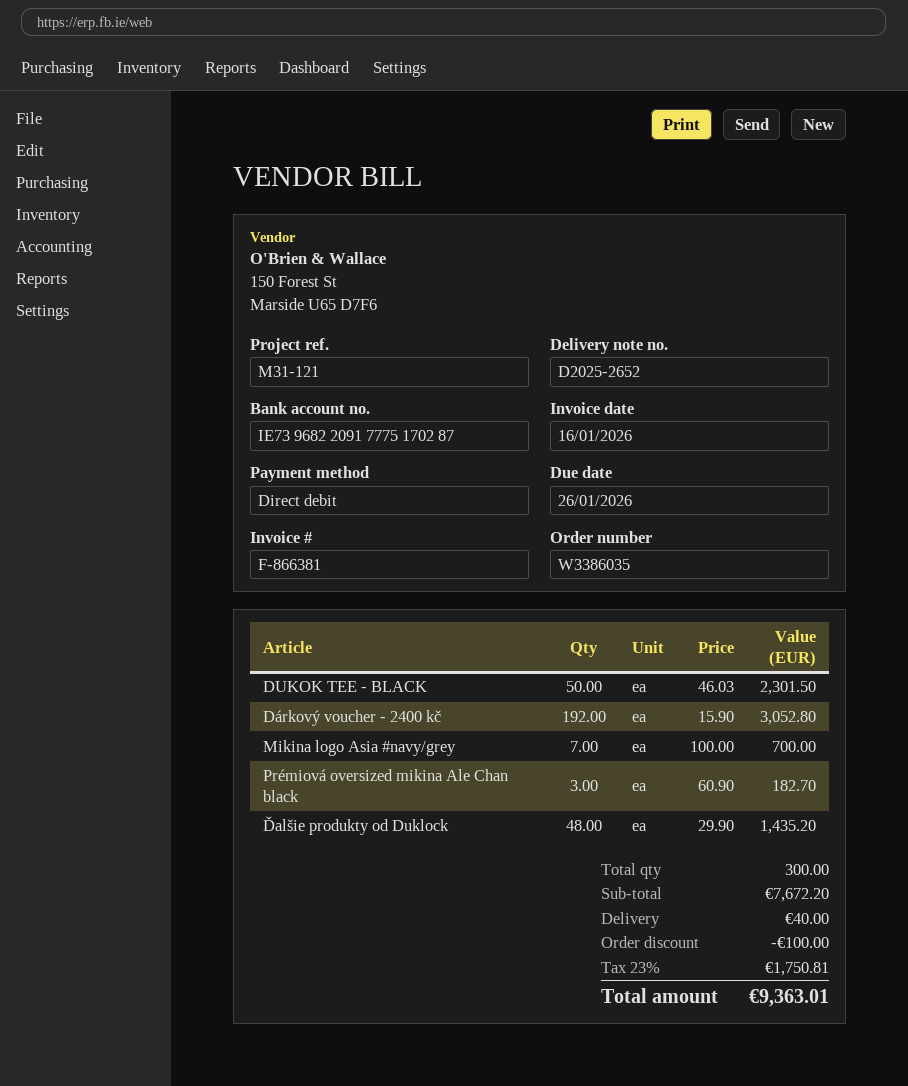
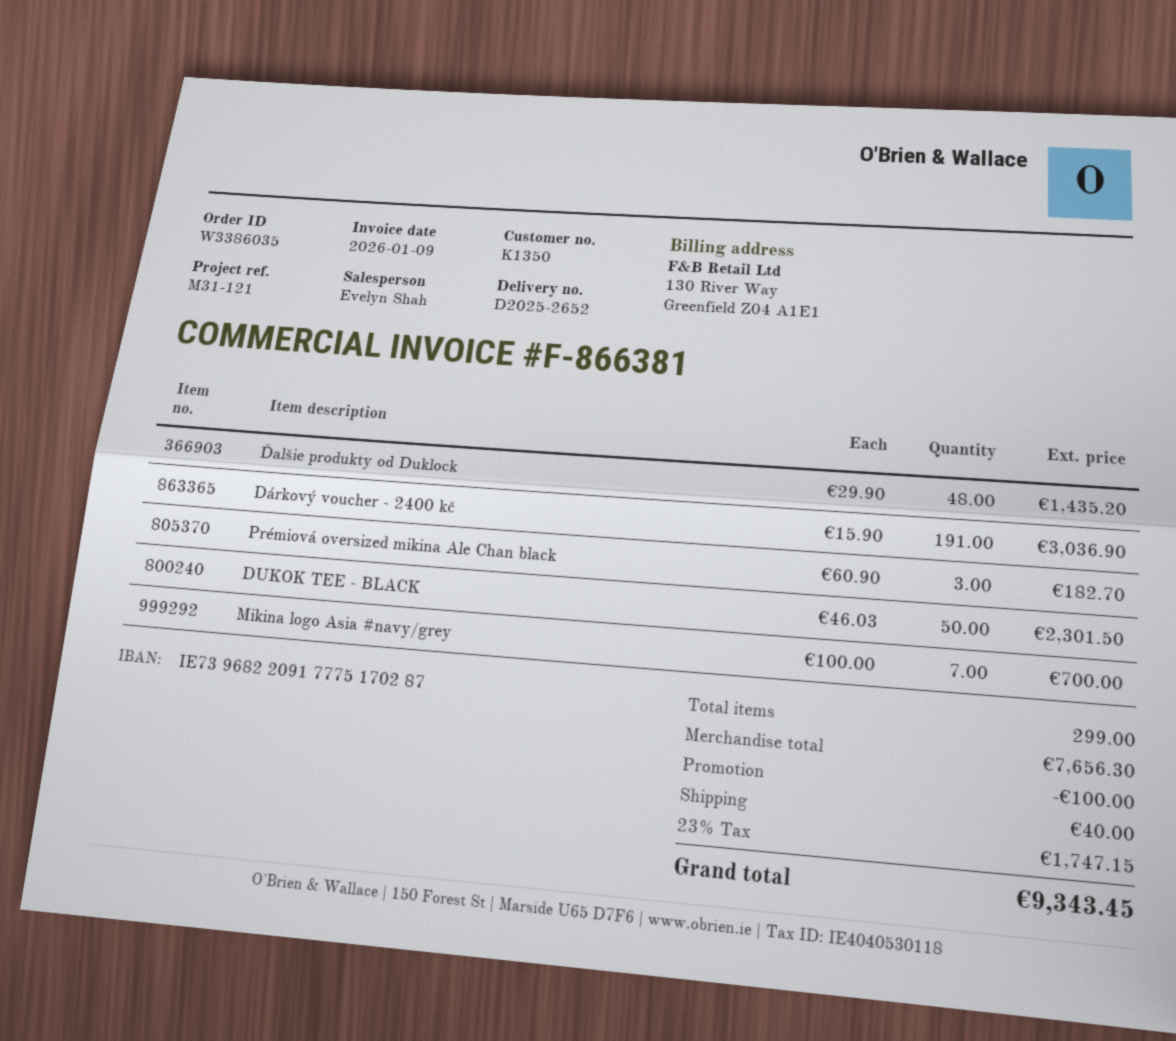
invoice date: 2026-01-16 -> 2026-01-09
Dárkový voucher - 2400 kč: 192 x 15.90 = 3052.80 -> 191 x 15.90 = 3036.90
total quantity: 300 -> 299
subtotal: 7672.20 -> 7656.30
tax: 23% = 1750.81 -> 23% = 1747.15
total: 9363.01 -> 9343.45

